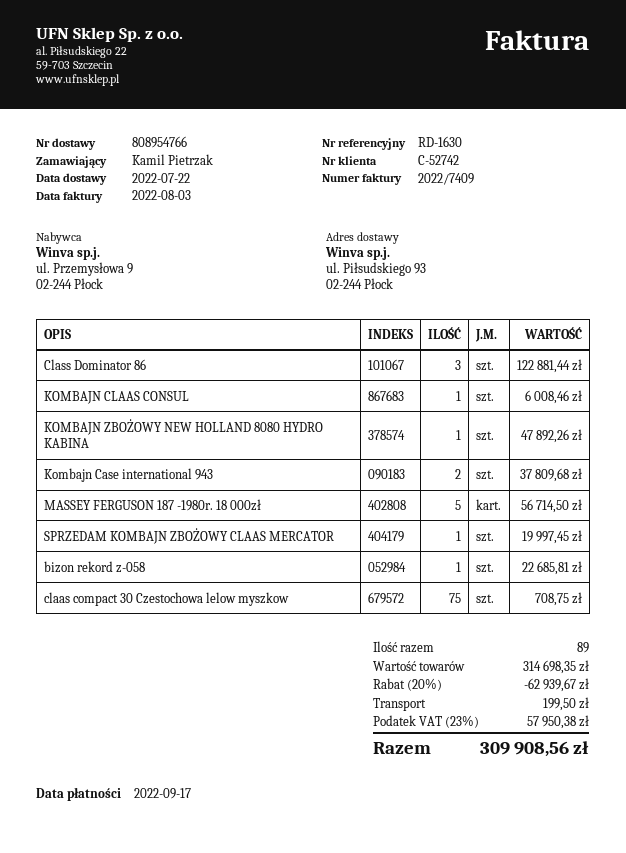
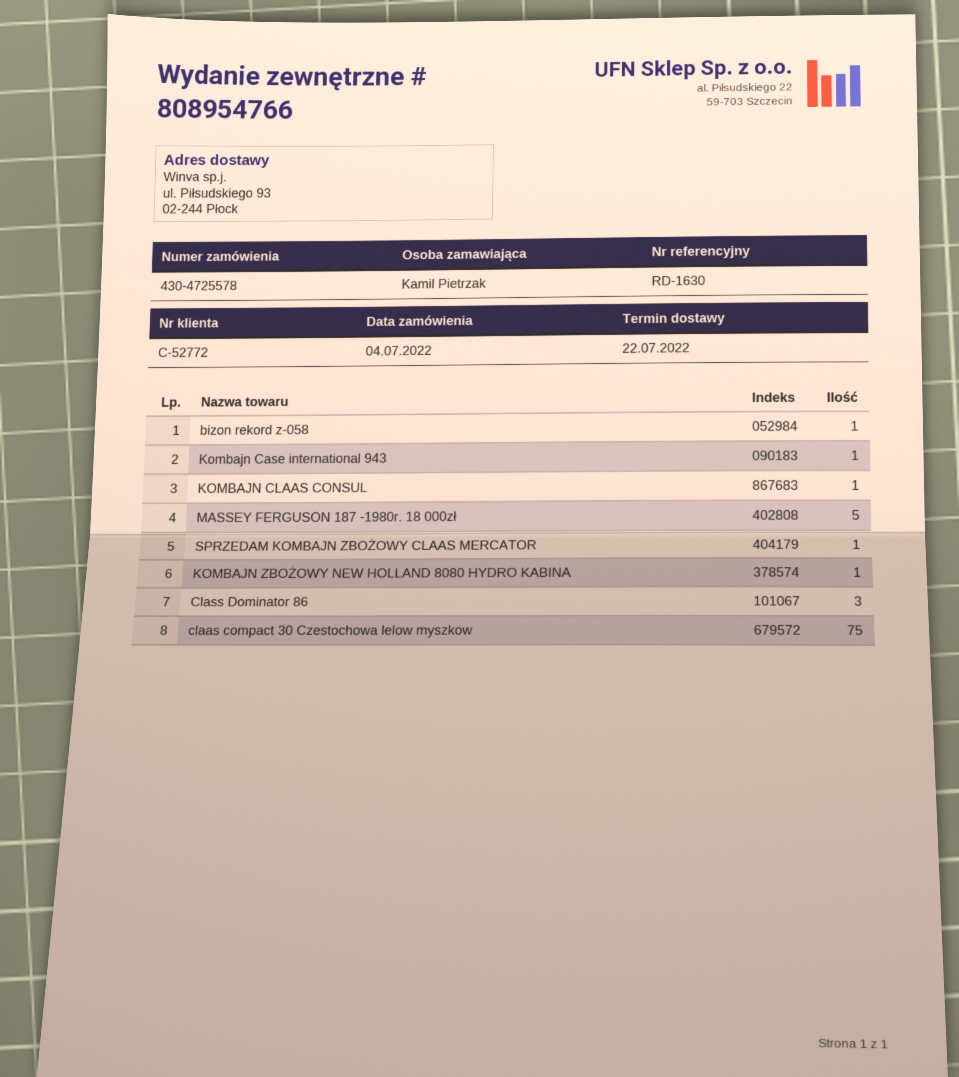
customer number: C-52742 -> C-52772
Kombajn Case international 943: 2 -> 1

